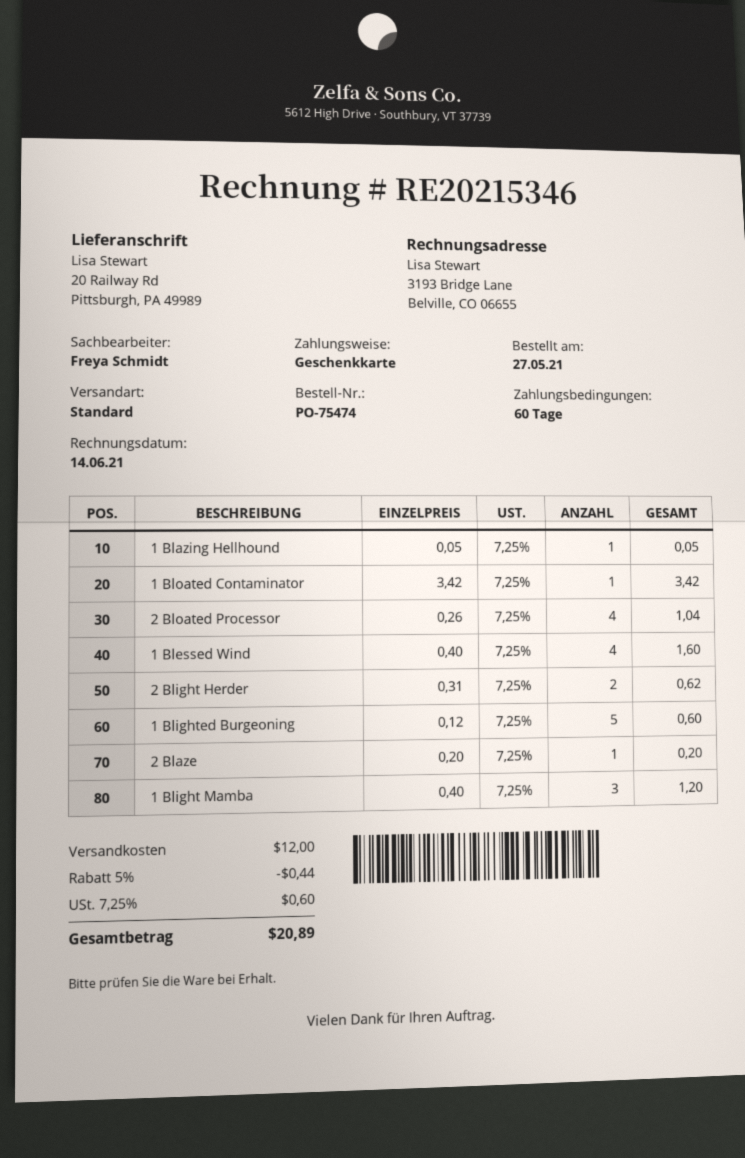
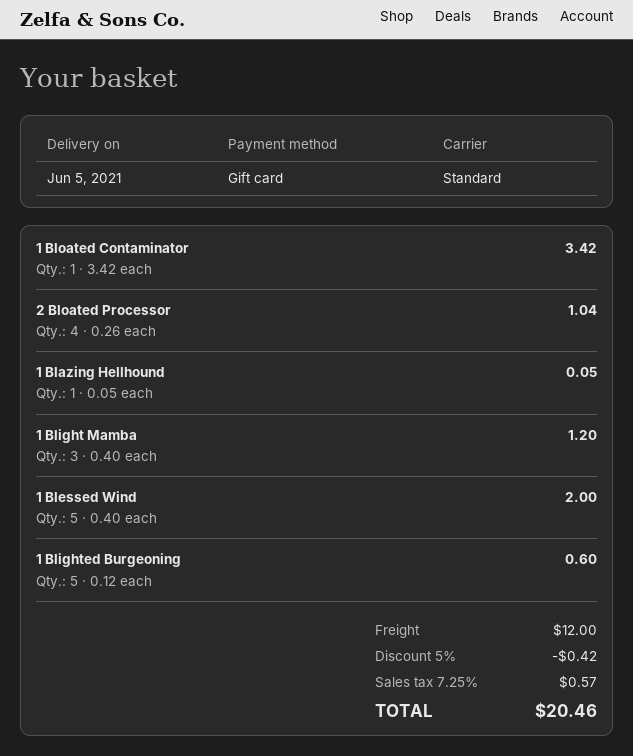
1 Blessed Wind: 4 x 0.40 = 1.60 -> 5 x 0.40 = 2.00
2 Blight Herder: 2 x 0.31 = 0.62 -> none
2 Blaze: 1 x 0.20 = 0.20 -> none
discount: 5% = 0.44 -> 5% = 0.42
tax: 7.25% = 0.60 -> 7.25% = 0.57
total: 20.89 -> 20.46

